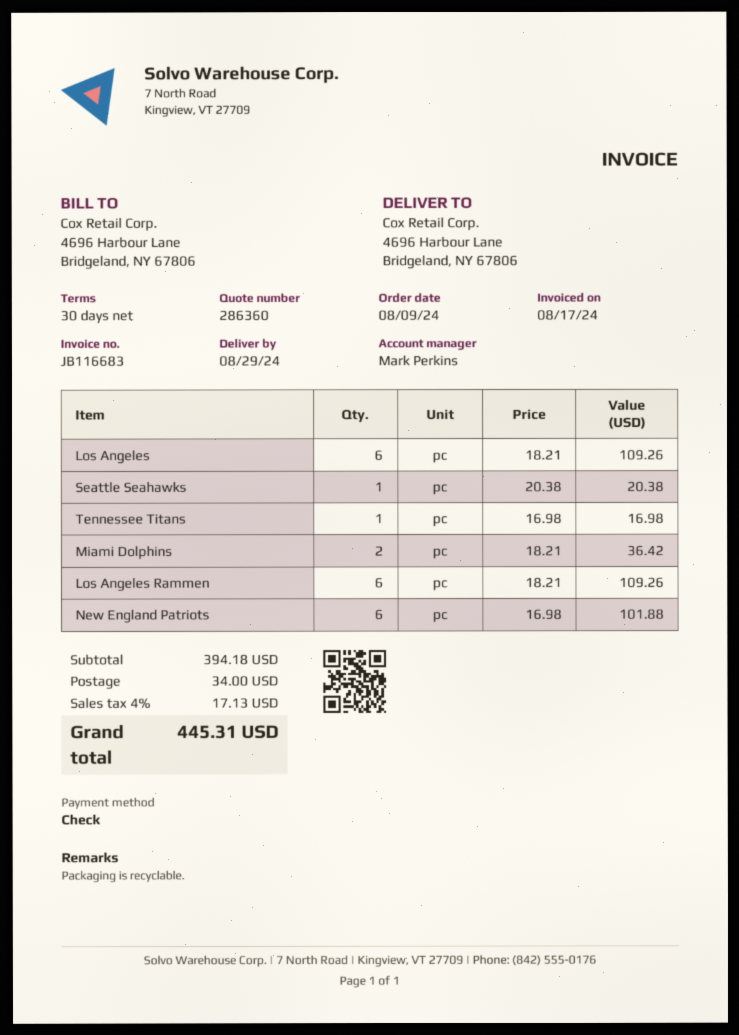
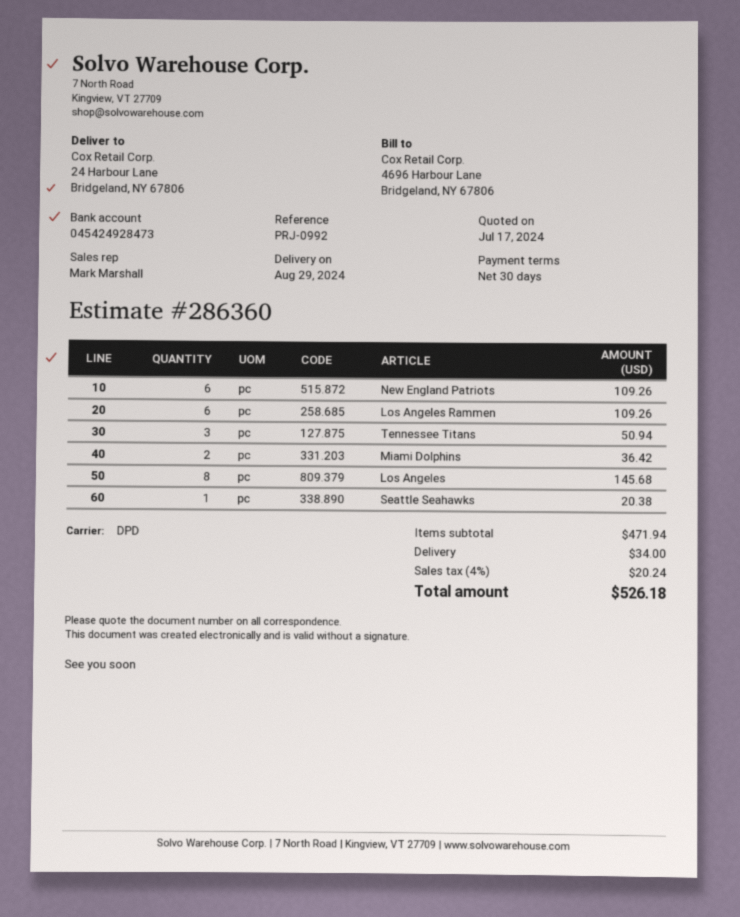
sales rep: Mark Perkins -> Mark Marshall
ship to: 4696 Harbour Lane, Bridgeland, NY 67806 -> 24 Harbour Lane, Bridgeland, NY 67806
Los Angeles: 6 for 109.26 -> 8 for 145.68
Tennessee Titans: 1 for 16.98 -> 3 for 50.94
New England Patriots: 6 for 101.88 -> 6 for 109.26
subtotal: 394.18 -> 471.94
tax: 4% = 17.13 -> 4% = 20.24
total: 445.31 -> 526.18

